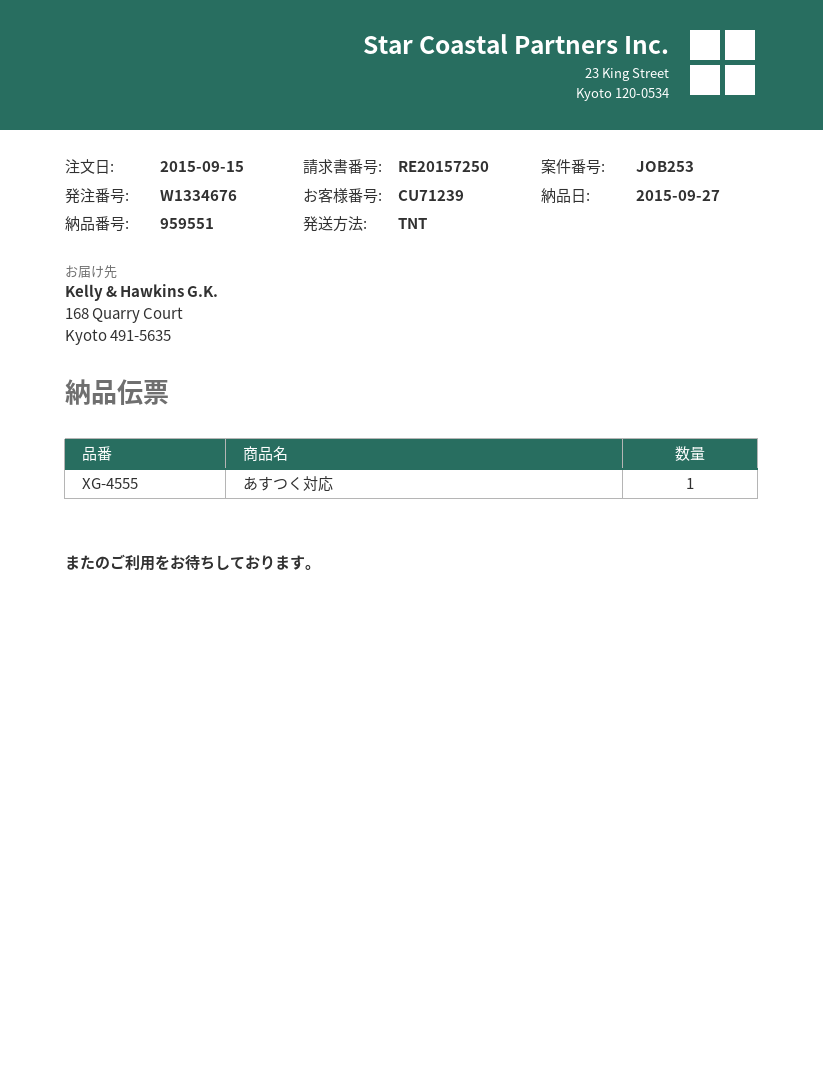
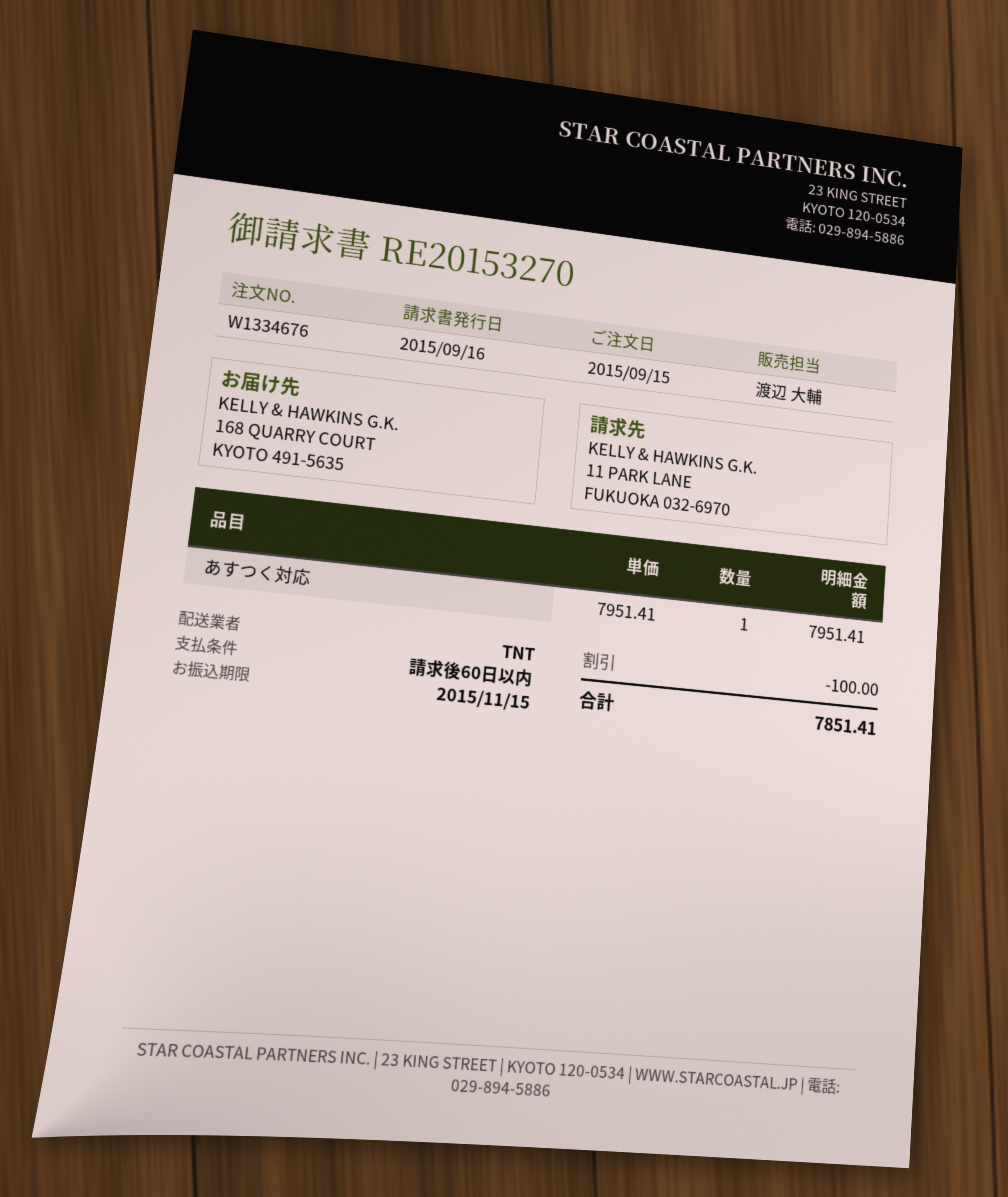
invoice number: RE20157250 -> RE20153270

